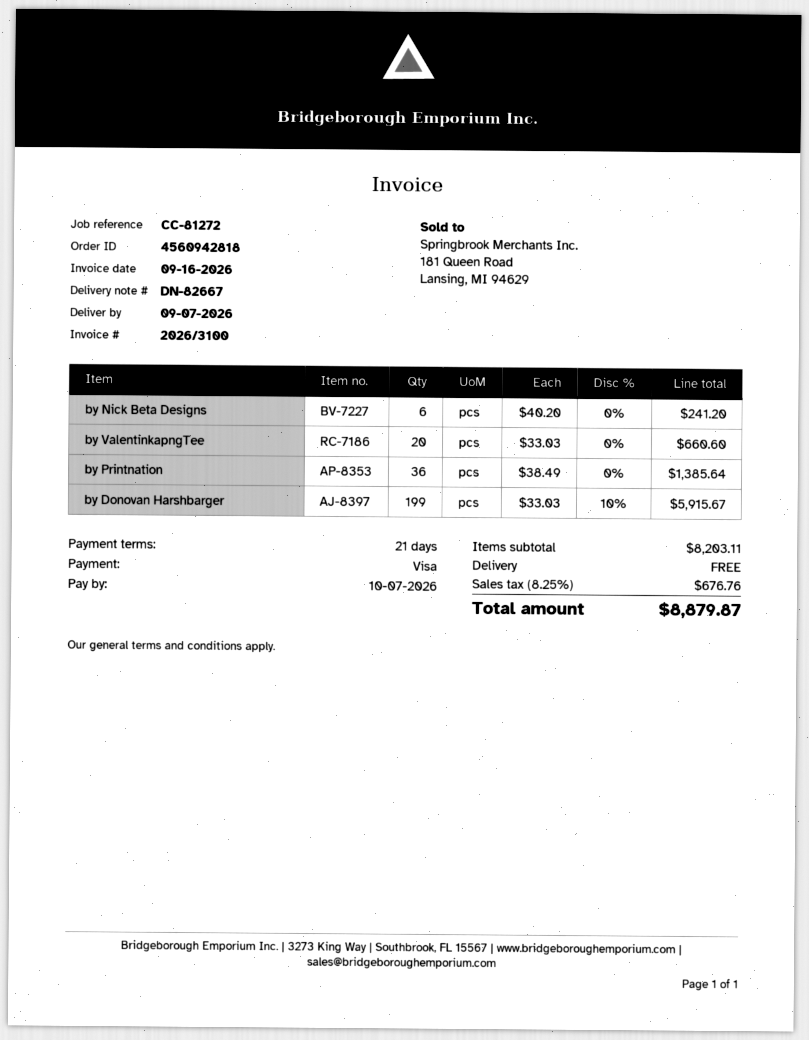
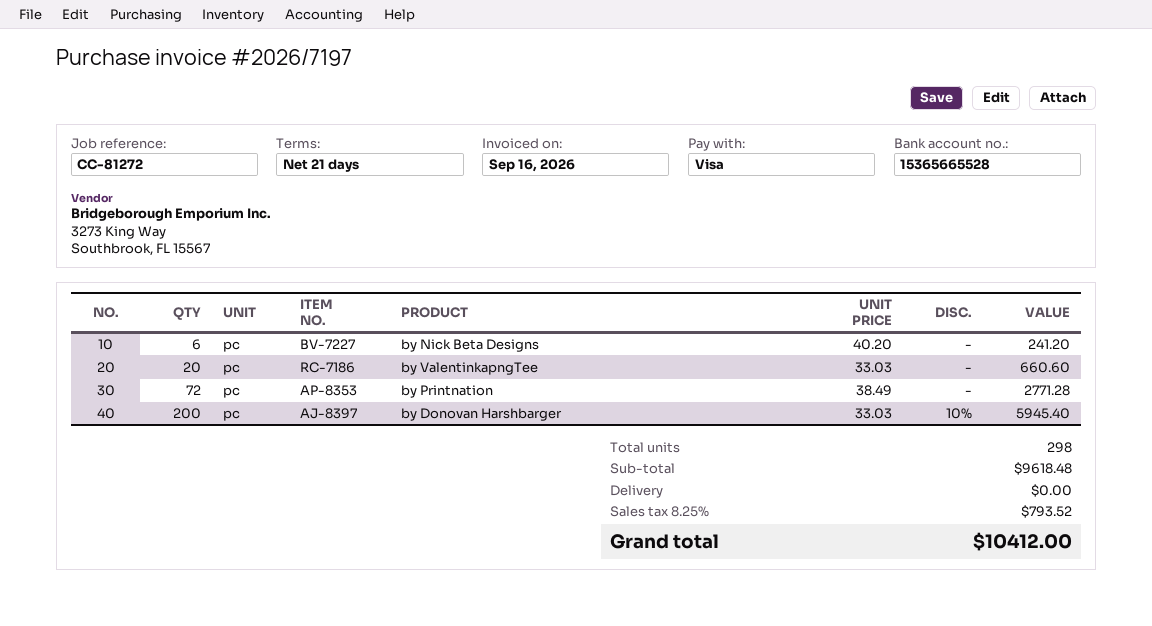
invoice number: 2026/3100 -> 2026/7197
by Printnation: 36 x 38.49 = 1385.64 -> 72 x 38.49 = 2771.28
by Donovan Harshbarger: 199 x 33.03 - 10% = 5915.67 -> 200 x 33.03 - 10% = 5945.40
subtotal: 8203.11 -> 9618.48
tax: 8.25% = 676.76 -> 8.25% = 793.52
total: 8879.87 -> 10412.00

